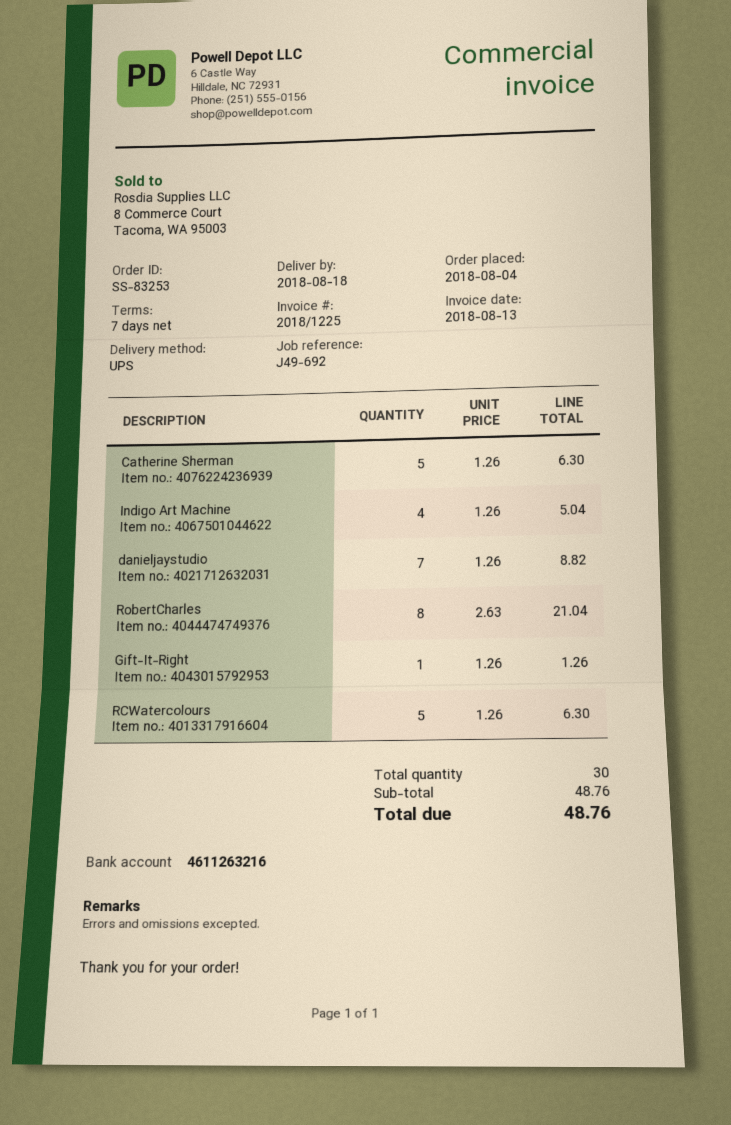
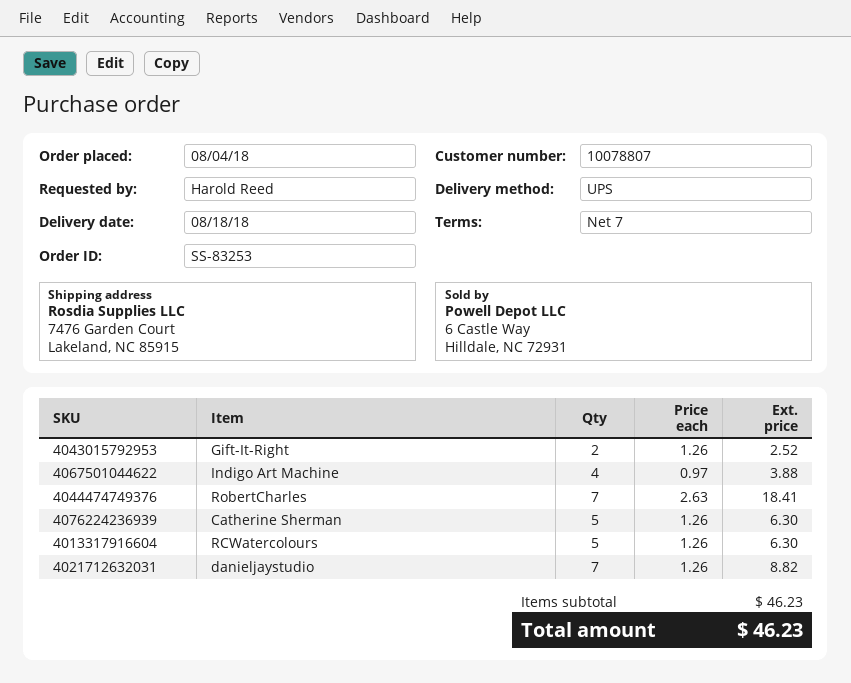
Indigo Art Machine: 4 x 1.26 = 5.04 -> 4 x 0.97 = 3.88
RobertCharles: 8 x 2.63 = 21.04 -> 7 x 2.63 = 18.41
Gift-It-Right: 1 x 1.26 = 1.26 -> 2 x 1.26 = 2.52
subtotal: 48.76 -> 46.23
total: 48.76 -> 46.23

